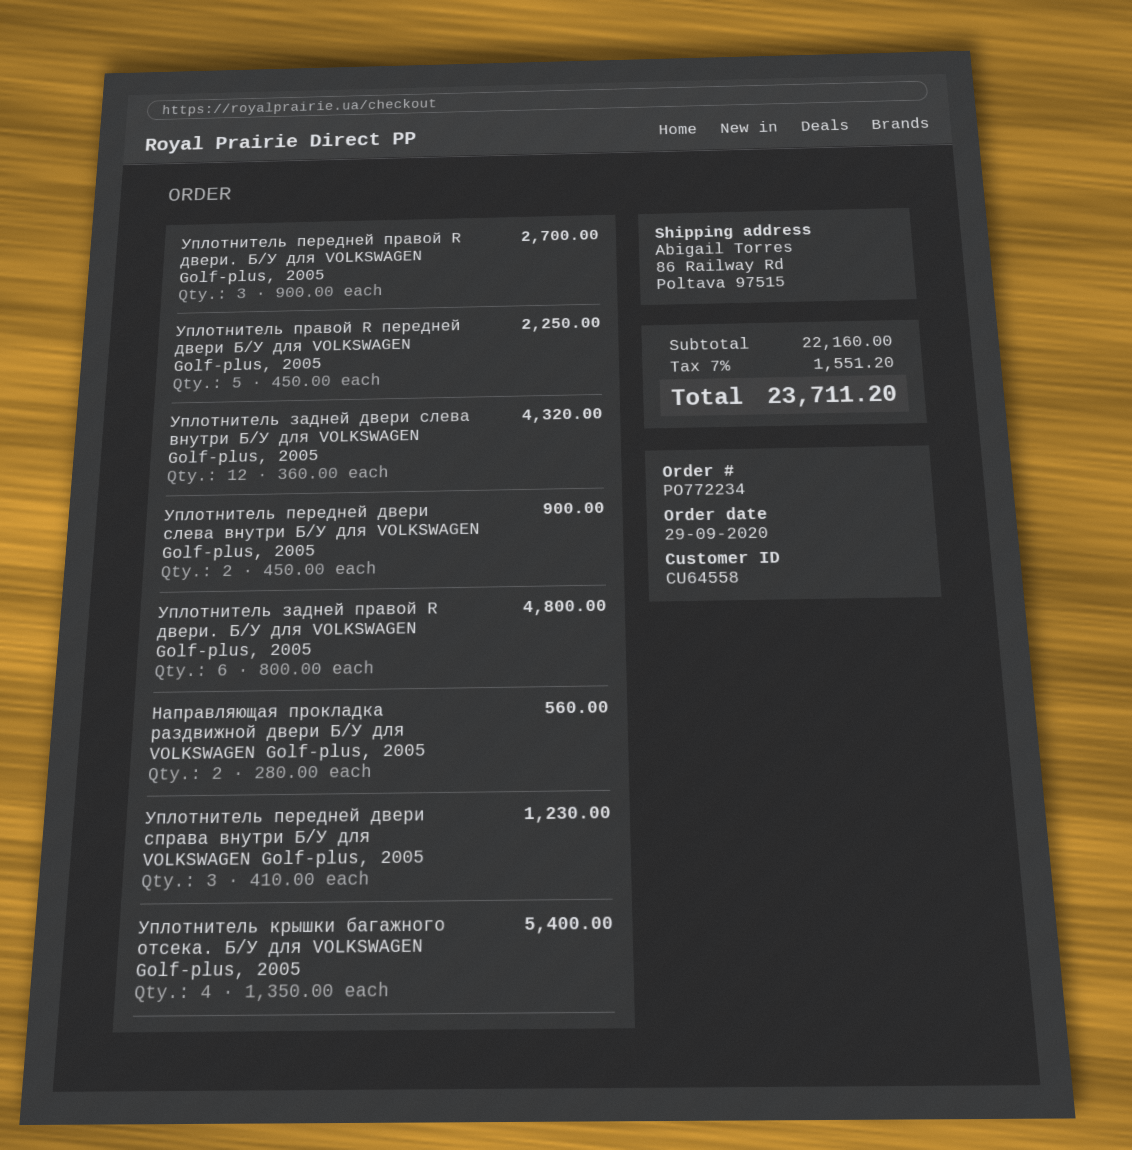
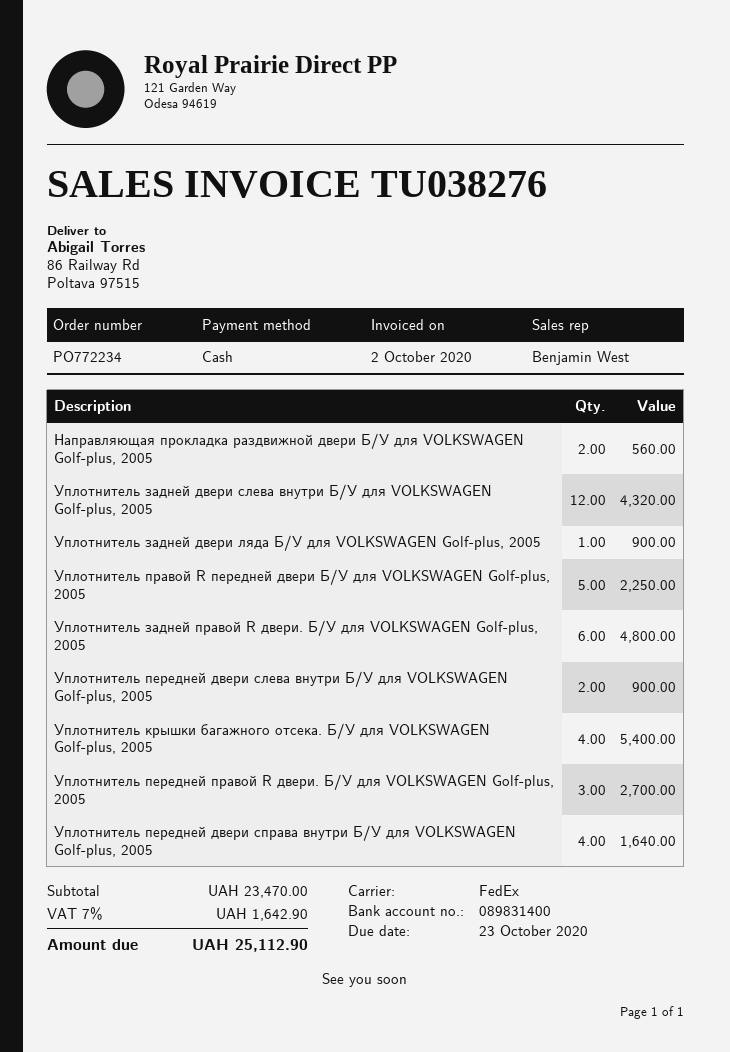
Уплотнитель передней двери справа внутри Б/У для VOLKSWAGEN Golf-plus, 2005: 3 for 1230.00 -> 4 for 1640.00
Уплотнитель задней двери ляда Б/У для VOLKSWAGEN Golf-plus, 2005: none -> 1 for 900.00
subtotal: 22160.00 -> 23470.00
tax: 7% = 1551.20 -> 7% = 1642.90
total: 23711.20 -> 25112.90

